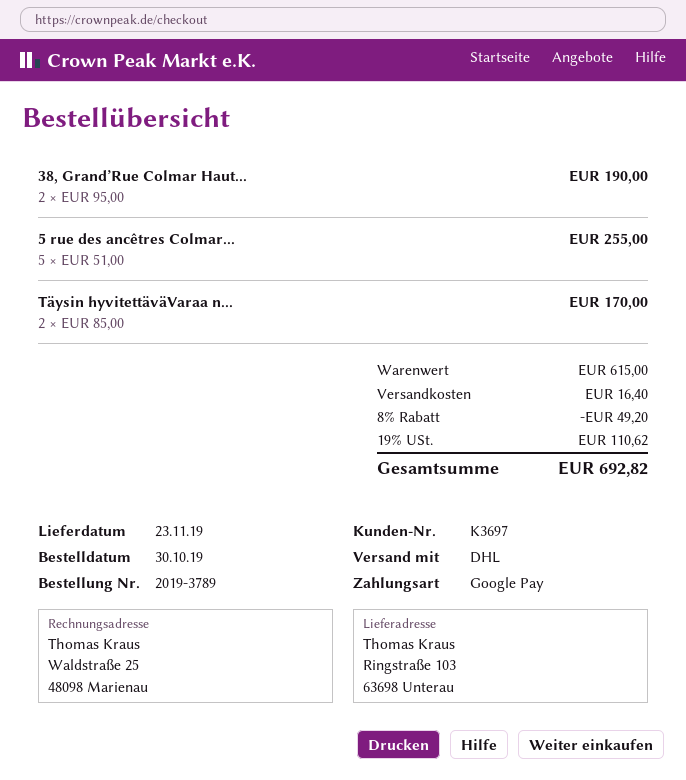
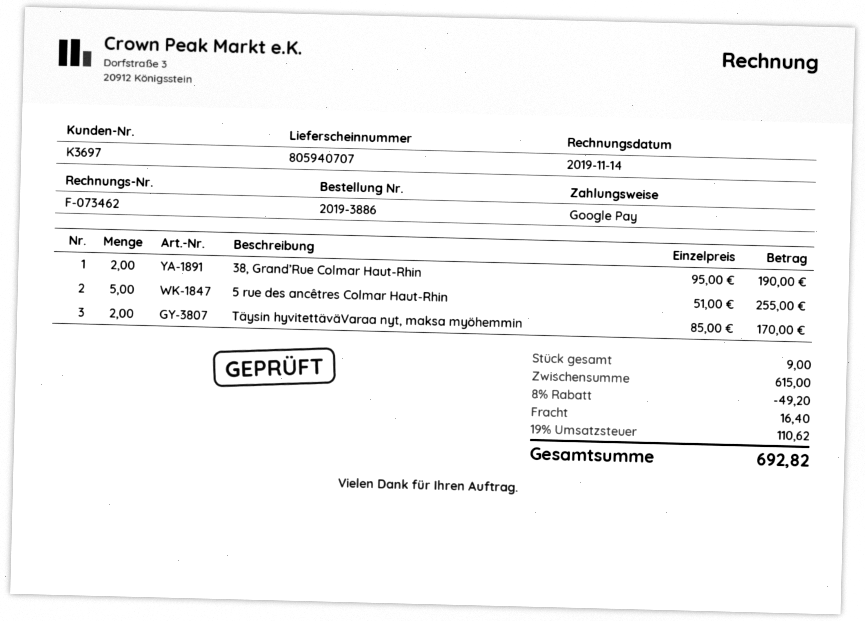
order number: 2019-3789 -> 2019-3886

